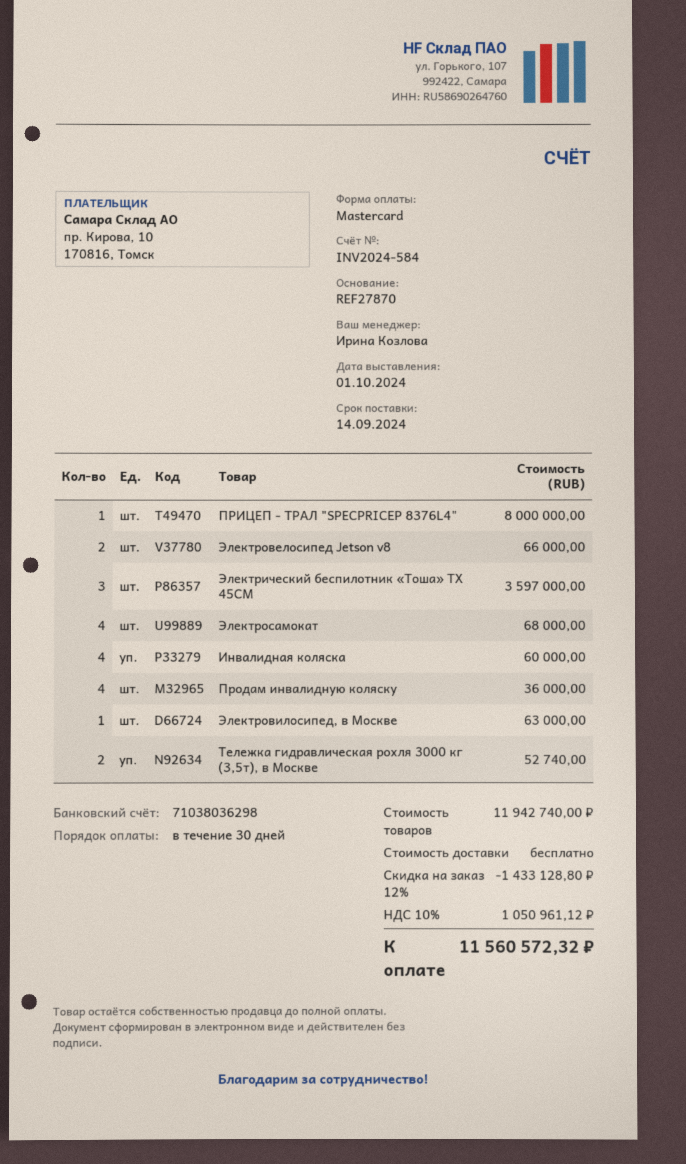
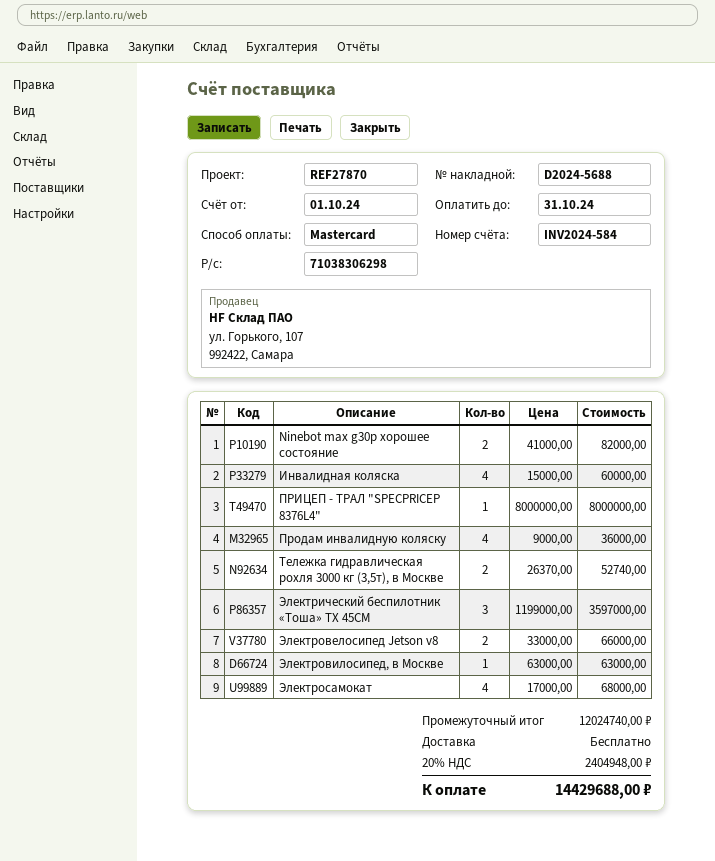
bank account: 71038036298 -> 71038306298
Ninebot max g30p хорошее состояние: none -> 2 for 82000.00
subtotal: 11942740.00 -> 12024740.00
discount: 12% = 1433128.80 -> none
tax: 10% = 1050961.12 -> 20% = 2404948.00
total: 11560572.32 -> 14429688.00

